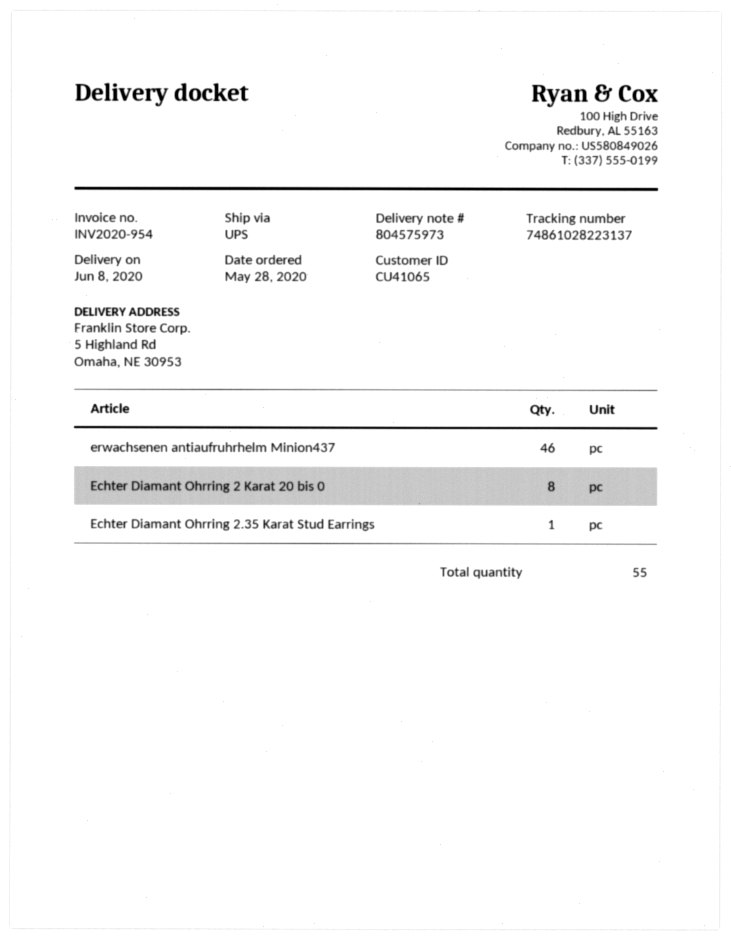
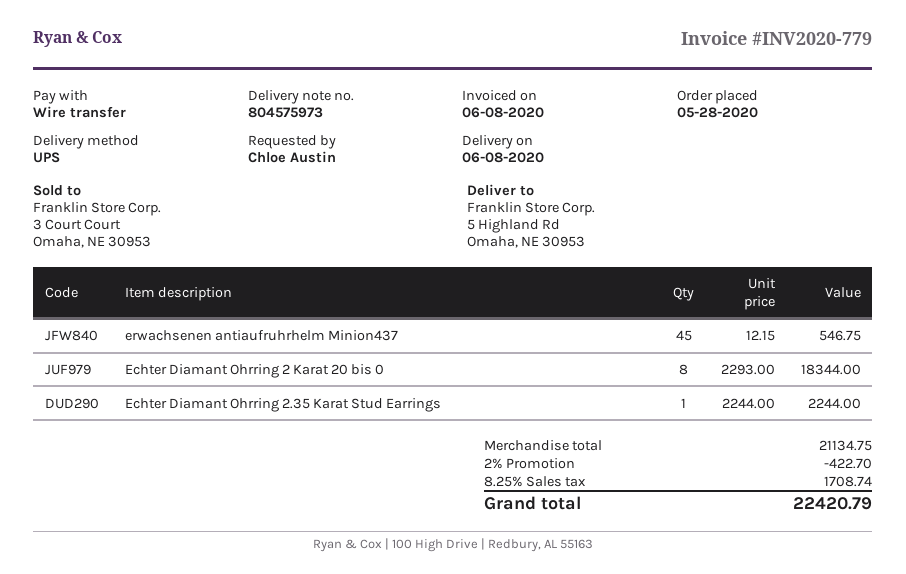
invoice number: INV2020-954 -> INV2020-779
erwachsenen antiaufruhrhelm Minion437: 46 -> 45

